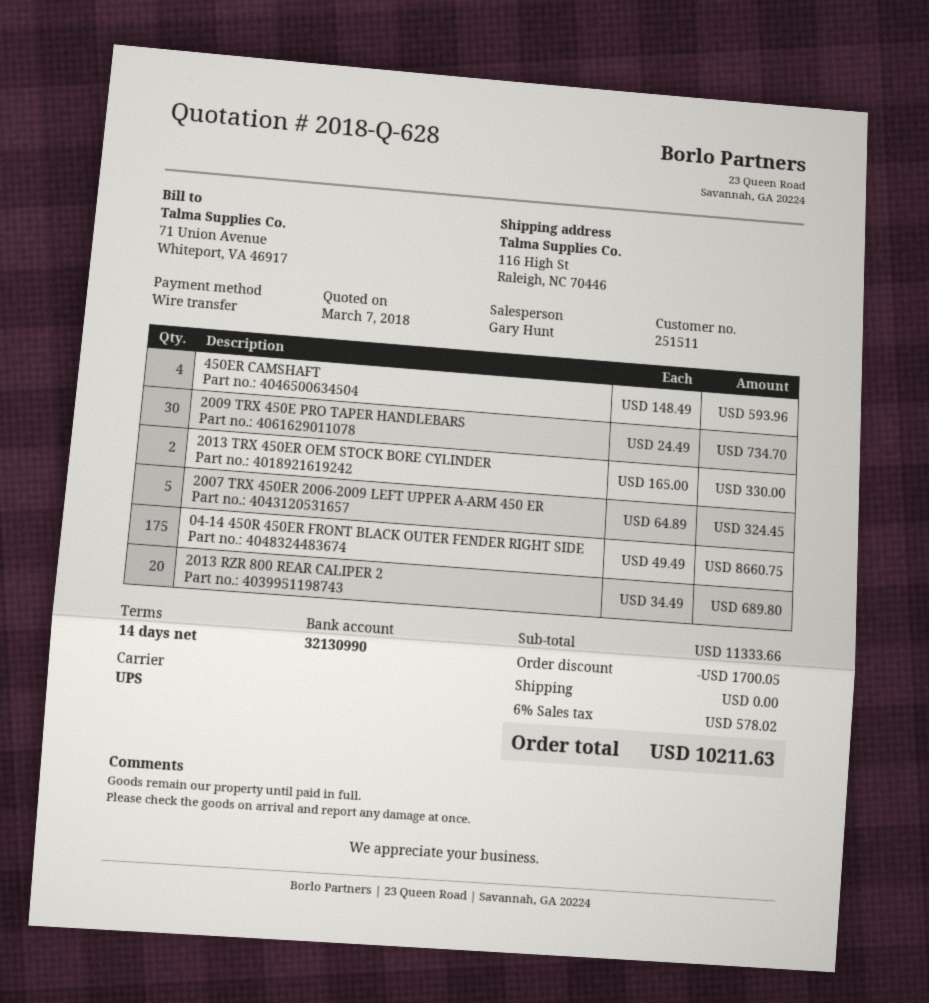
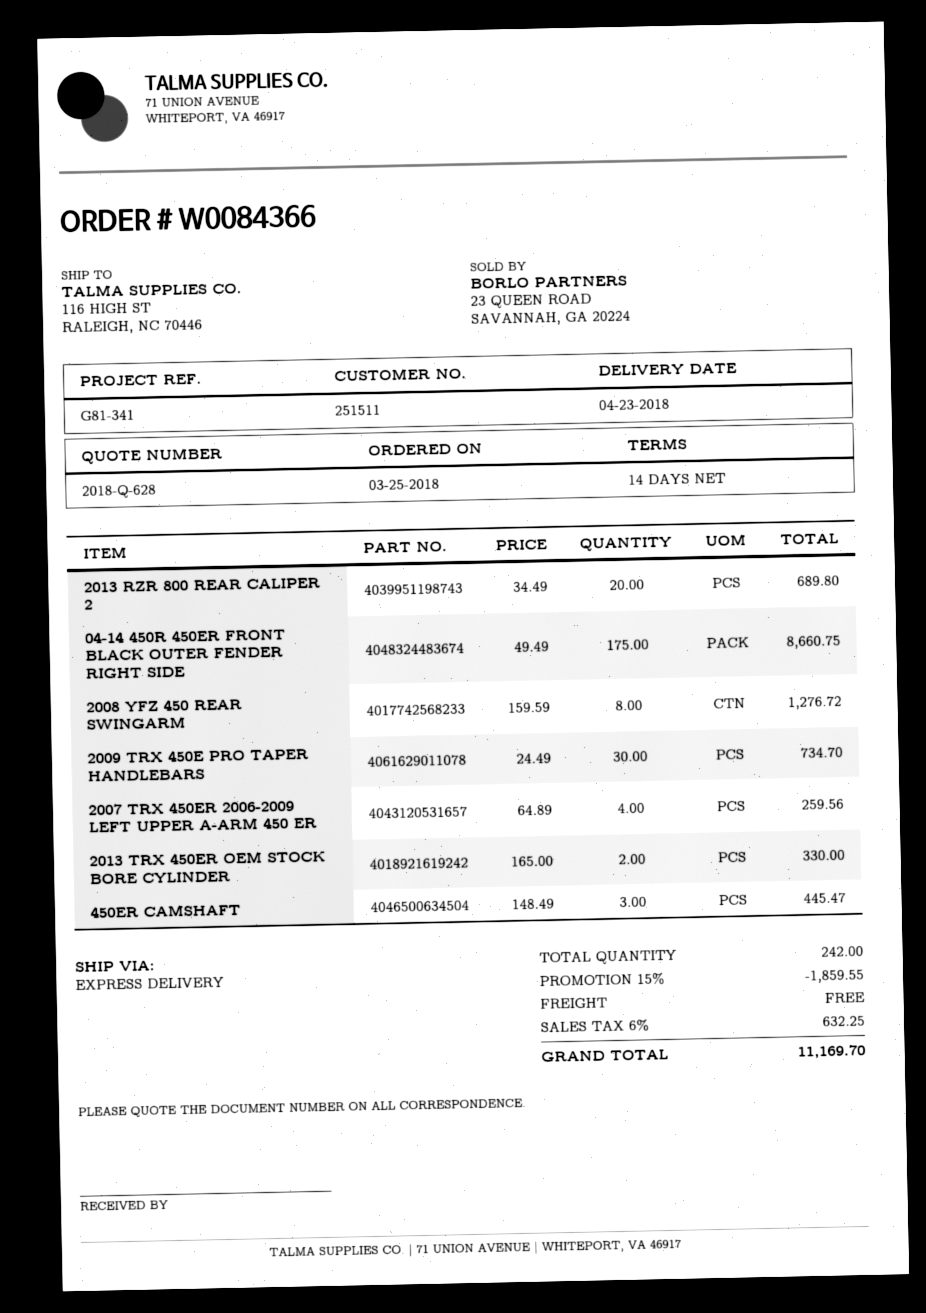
shipping method: UPS -> express
450ER CAMSHAFT: 4 x 148.49 = 593.96 -> 3 x 148.49 = 445.47
2007 TRX 450ER 2006-2009 LEFT UPPER A-ARM 450 ER: 5 x 64.89 = 324.45 -> 4 x 64.89 = 259.56
2008 YFZ 450 REAR SWINGARM: none -> 8 x 159.59 = 1276.72
discount: 1700.05 -> 1859.55
tax: 6% = 578.02 -> 6% = 632.25
total: 10211.63 -> 11169.70

